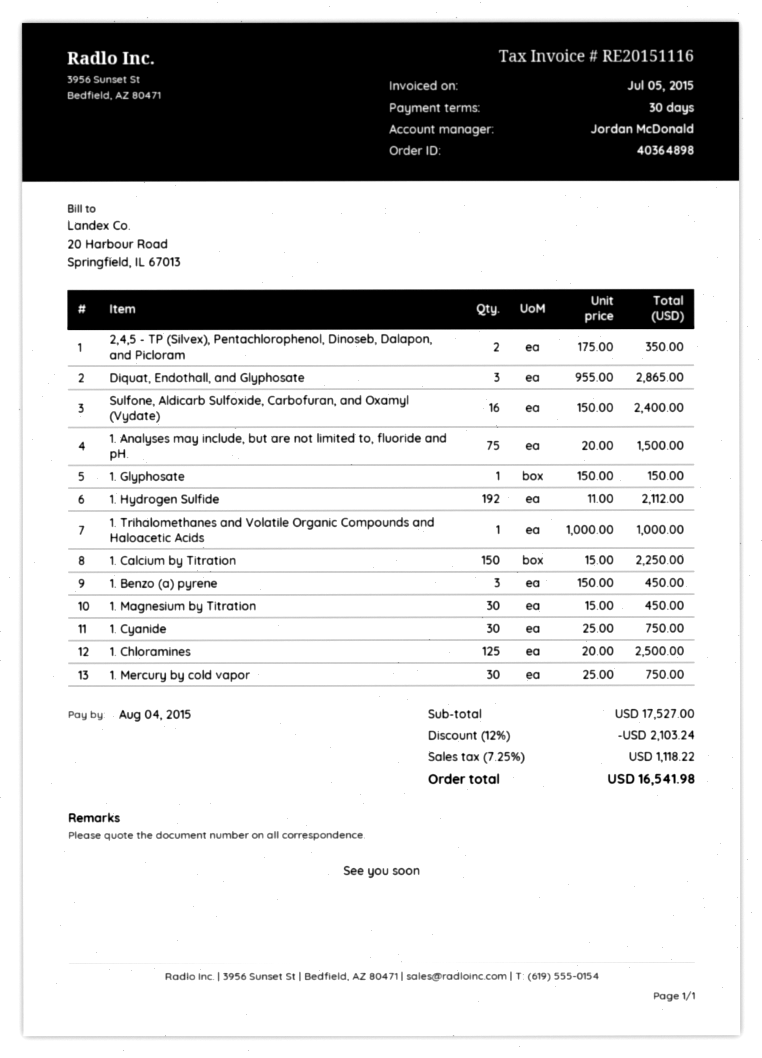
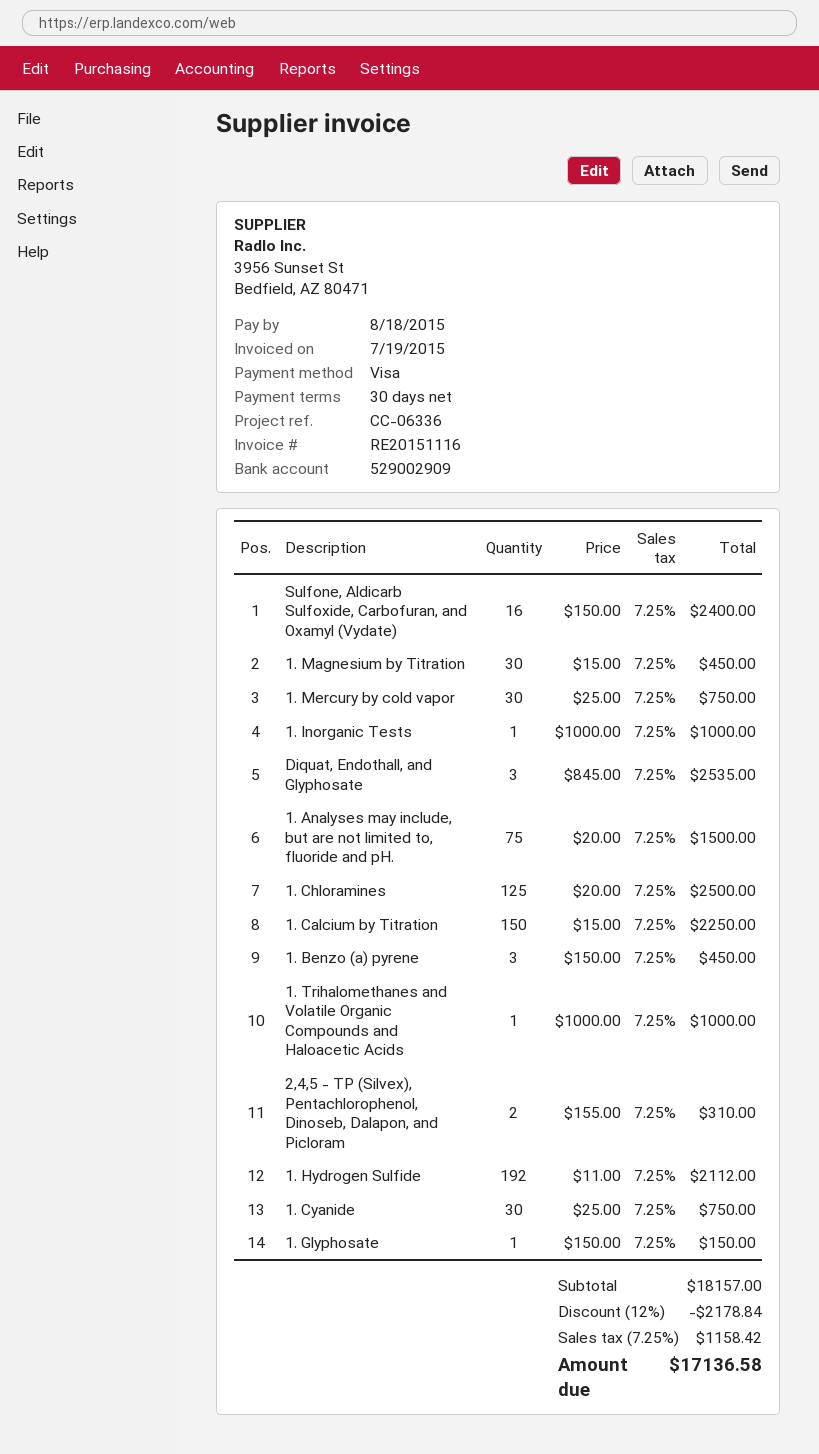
invoice date: 2015-07-05 -> 2015-07-19
due date: 2015-08-04 -> 2015-08-18
2,4,5 - TP (Silvex), Pentachlorophenol, Dinoseb, Dalapon, and Picloram: 2 x 175.00 = 350.00 -> 2 x 155.00 = 310.00
Diquat, Endothall, and Glyphosate: 3 x 955.00 = 2865.00 -> 3 x 845.00 = 2535.00
1. Inorganic Tests: none -> 1 x 1000.00 = 1000.00
subtotal: 17527.00 -> 18157.00
discount: 12% = 2103.24 -> 12% = 2178.84
tax: 7.25% = 1118.22 -> 7.25% = 1158.42
total: 16541.98 -> 17136.58

